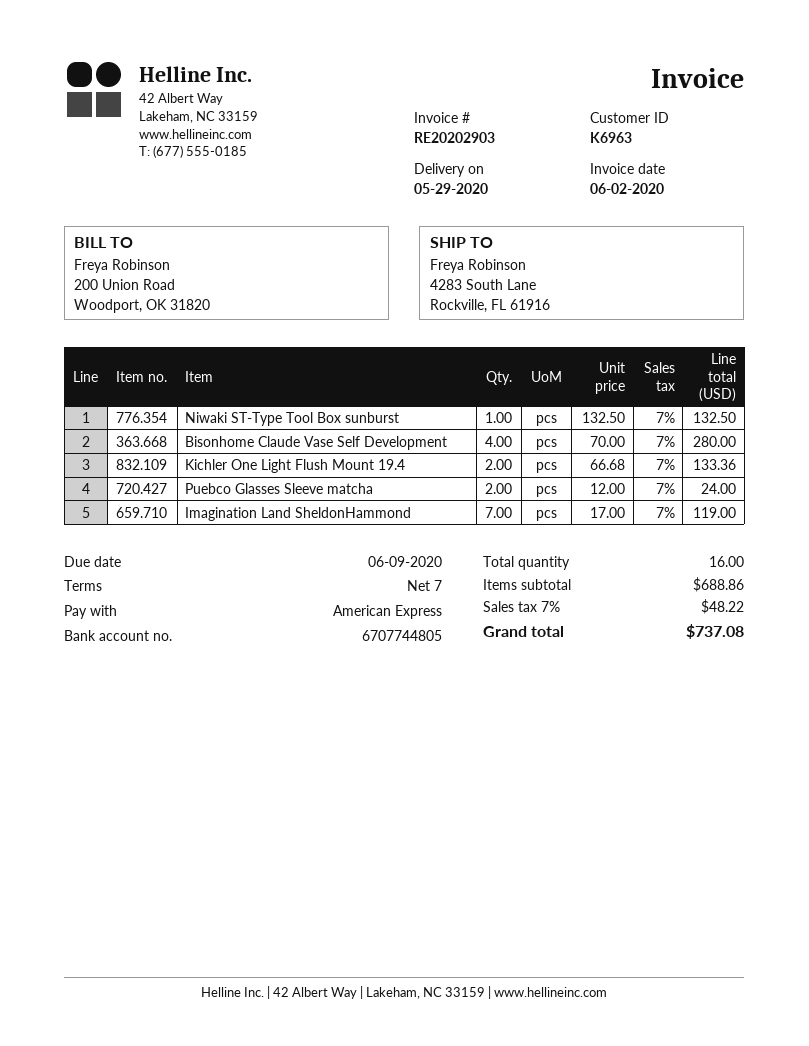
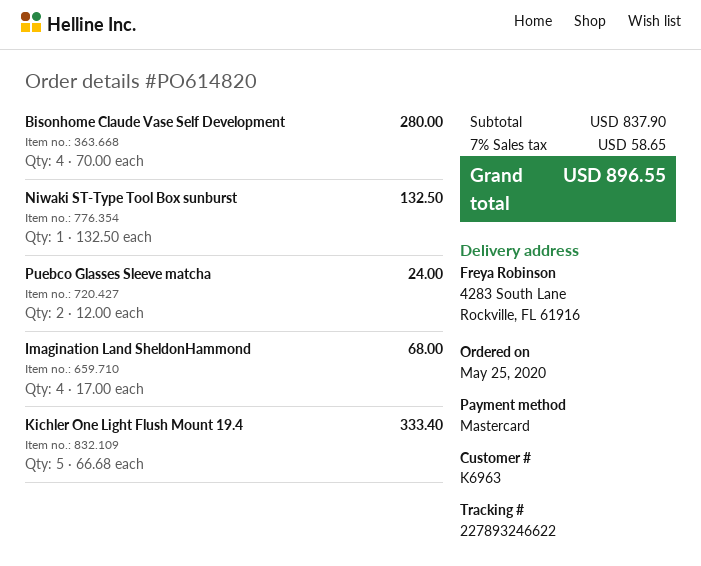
payment method: American Express -> Mastercard
Kichler One Light Flush Mount 19.4: 2 x 66.68 = 133.36 -> 5 x 66.68 = 333.40
Imagination Land SheldonHammond: 7 x 17.00 = 119.00 -> 4 x 17.00 = 68.00
subtotal: 688.86 -> 837.90
tax: 7% = 48.22 -> 7% = 58.65
total: 737.08 -> 896.55

